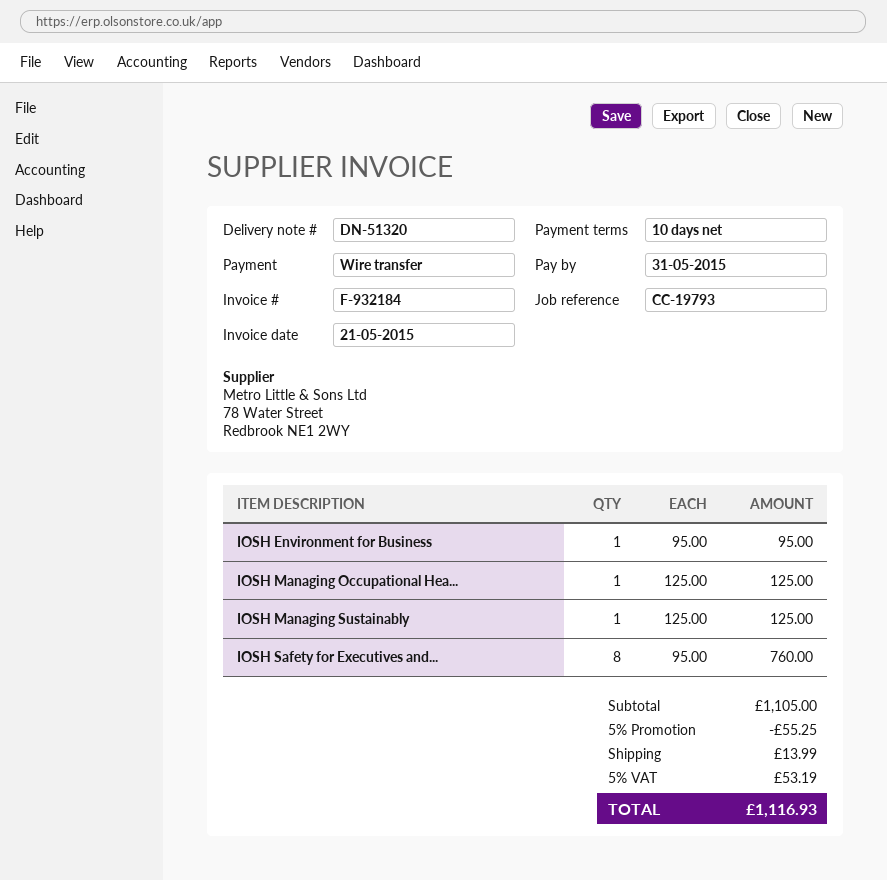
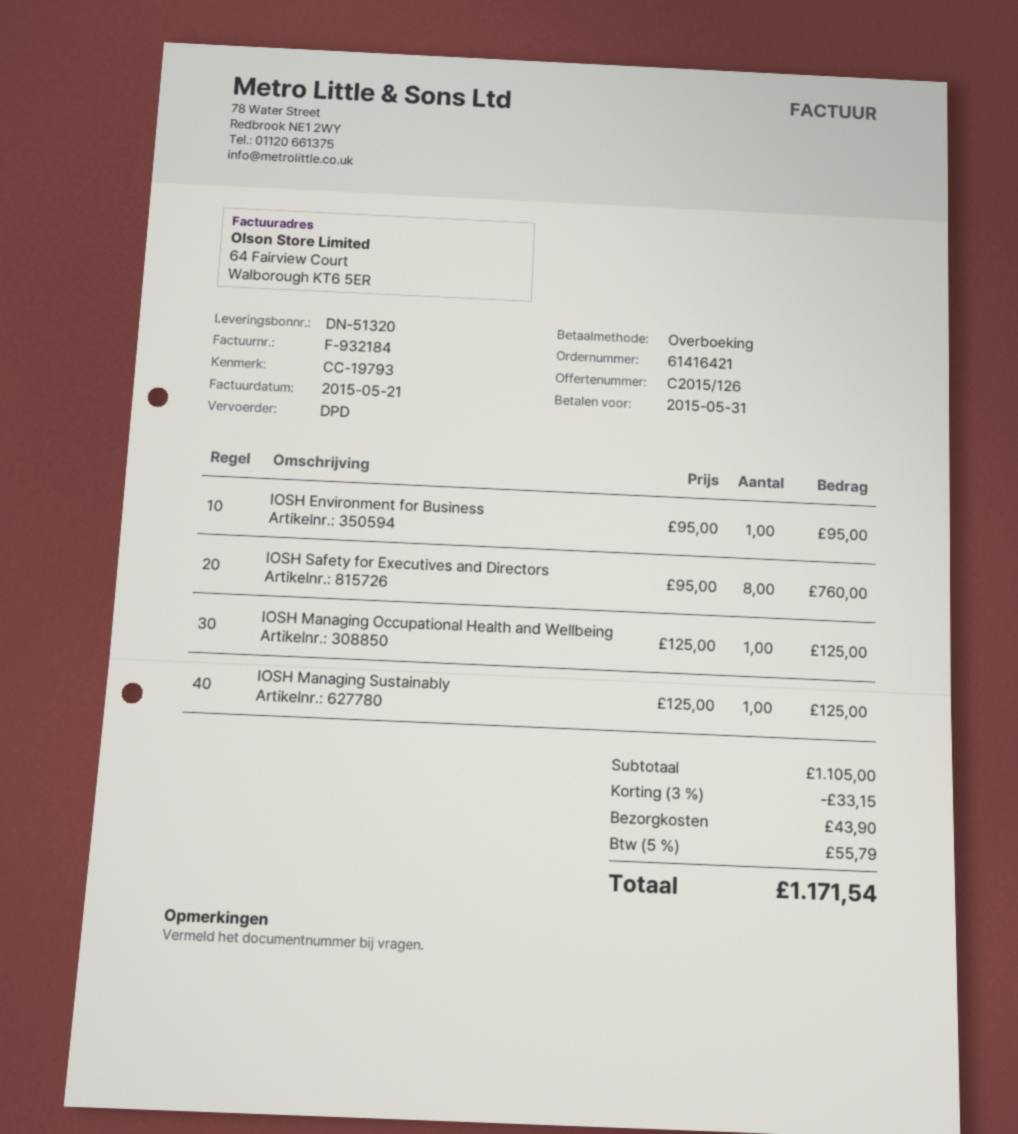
discount: 5% = 55.25 -> 3% = 33.15
shipping: 13.99 -> 43.90
tax: 5% = 53.19 -> 5% = 55.79
total: 1116.93 -> 1171.54

